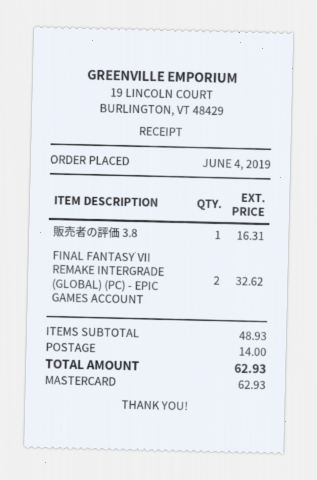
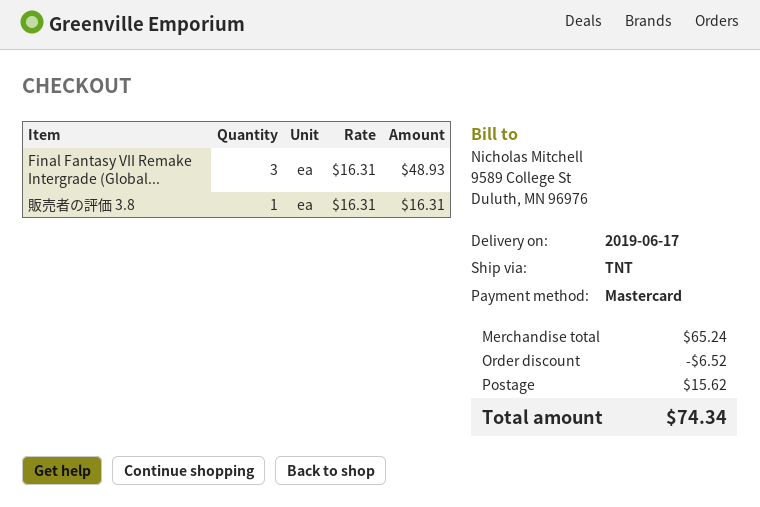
FINAL FANTASY VII REMAKE INTERGRADE (GLOBAL) (PC) - EPIC GAMES ACCOUNT: 2 for 32.62 -> 3 for 48.93
subtotal: 48.93 -> 65.24
discount: none -> 6.52
shipping: 14.00 -> 15.62
total: 62.93 -> 74.34

